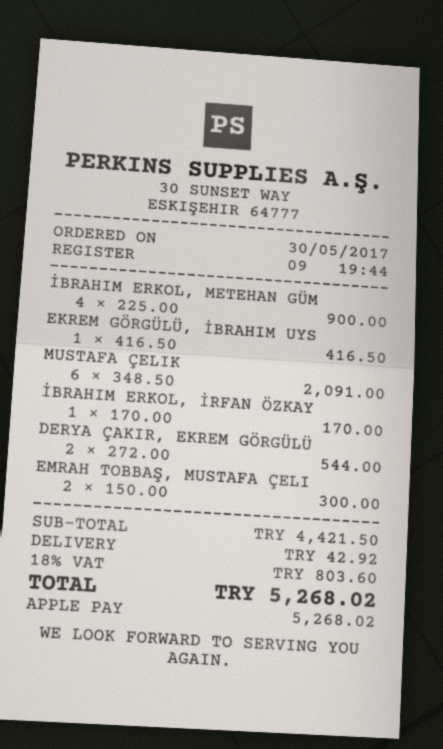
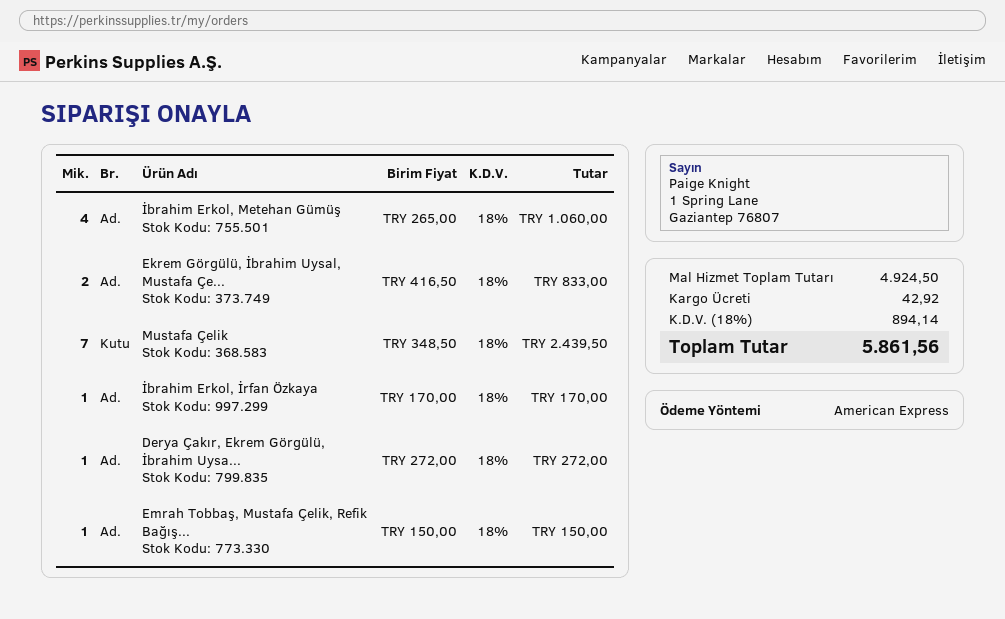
payment method: Apple Pay -> American Express
İBRAHIM ERKOL, METEHAN GÜM: 4 x 225.00 = 900.00 -> 4 x 265.00 = 1060.00
EKREM GÖRGÜLÜ, İBRAHIM UYS: 1 x 416.50 = 416.50 -> 2 x 416.50 = 833.00
MUSTAFA ÇELIK: 6 x 348.50 = 2091.00 -> 7 x 348.50 = 2439.50
DERYA ÇAKIR, EKREM GÖRGÜLÜ: 2 x 272.00 = 544.00 -> 1 x 272.00 = 272.00
EMRAH TOBBAŞ, MUSTAFA ÇELI: 2 x 150.00 = 300.00 -> 1 x 150.00 = 150.00
subtotal: 4421.50 -> 4924.50
tax: 18% = 803.60 -> 18% = 894.14
total: 5268.02 -> 5861.56

